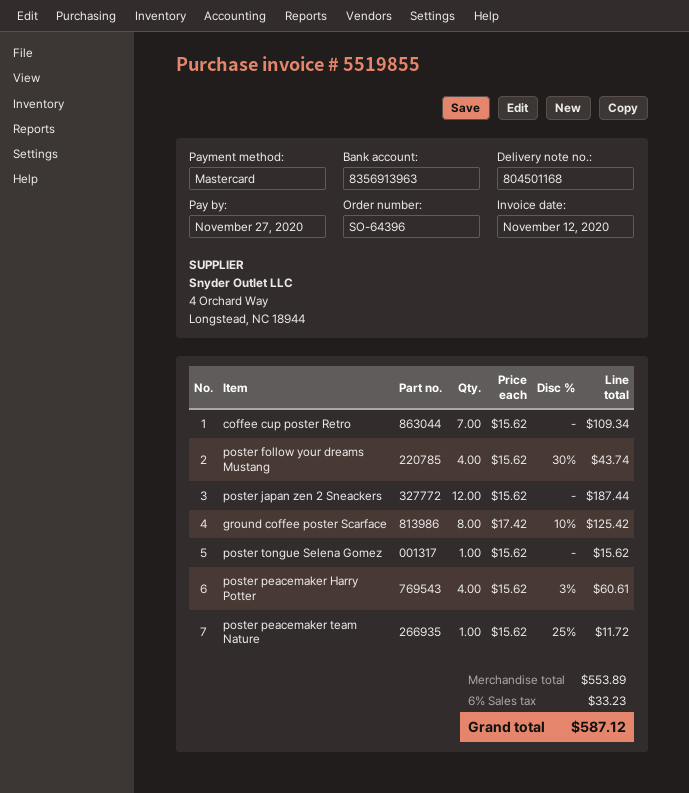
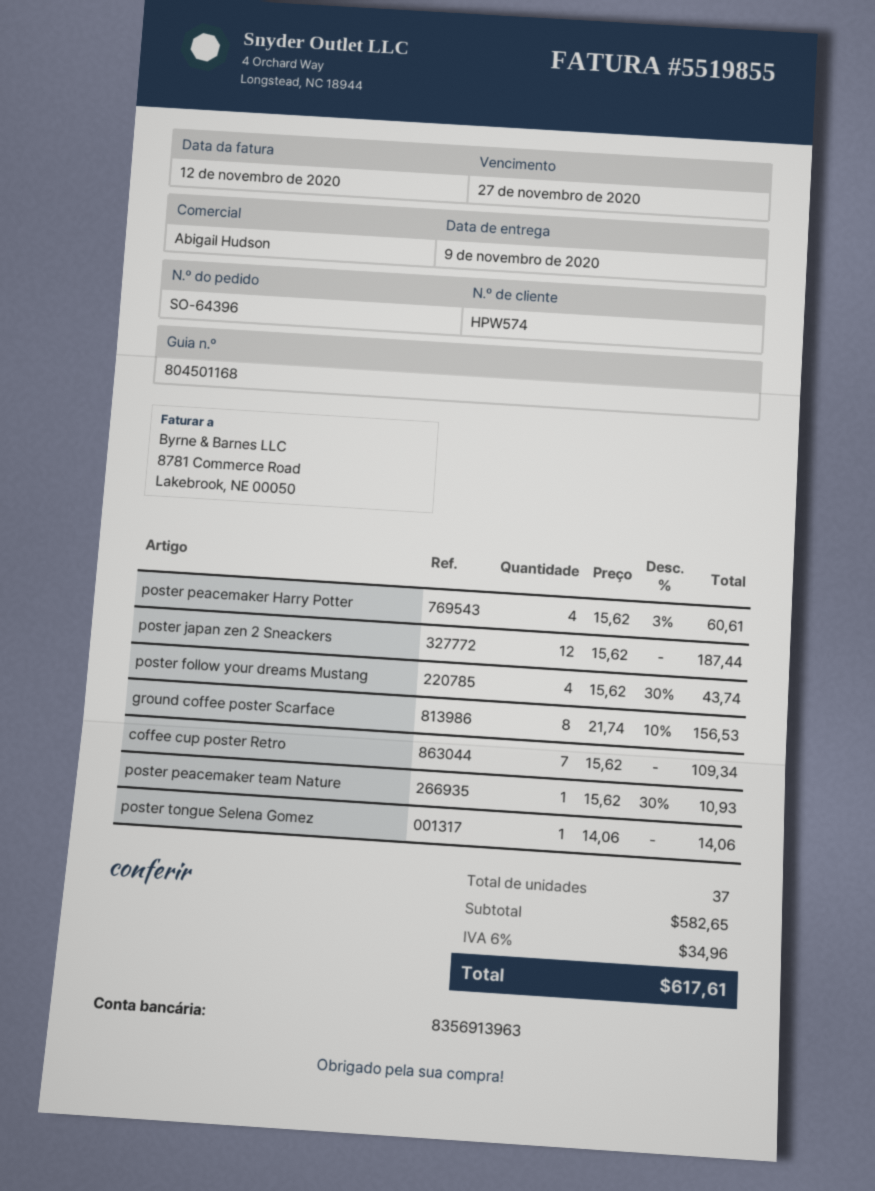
ground coffee poster Scarface: 8 x 17.42 - 10% = 125.42 -> 8 x 21.74 - 10% = 156.53
poster tongue Selena Gomez: 1 x 15.62 = 15.62 -> 1 x 14.06 = 14.06
poster peacemaker team Nature: 1 x 15.62 - 25% = 11.72 -> 1 x 15.62 - 30% = 10.93
subtotal: 553.89 -> 582.65
tax: 6% = 33.23 -> 6% = 34.96
total: 587.12 -> 617.61

